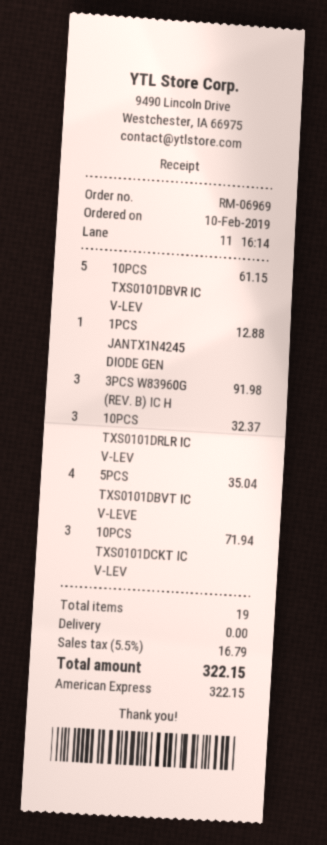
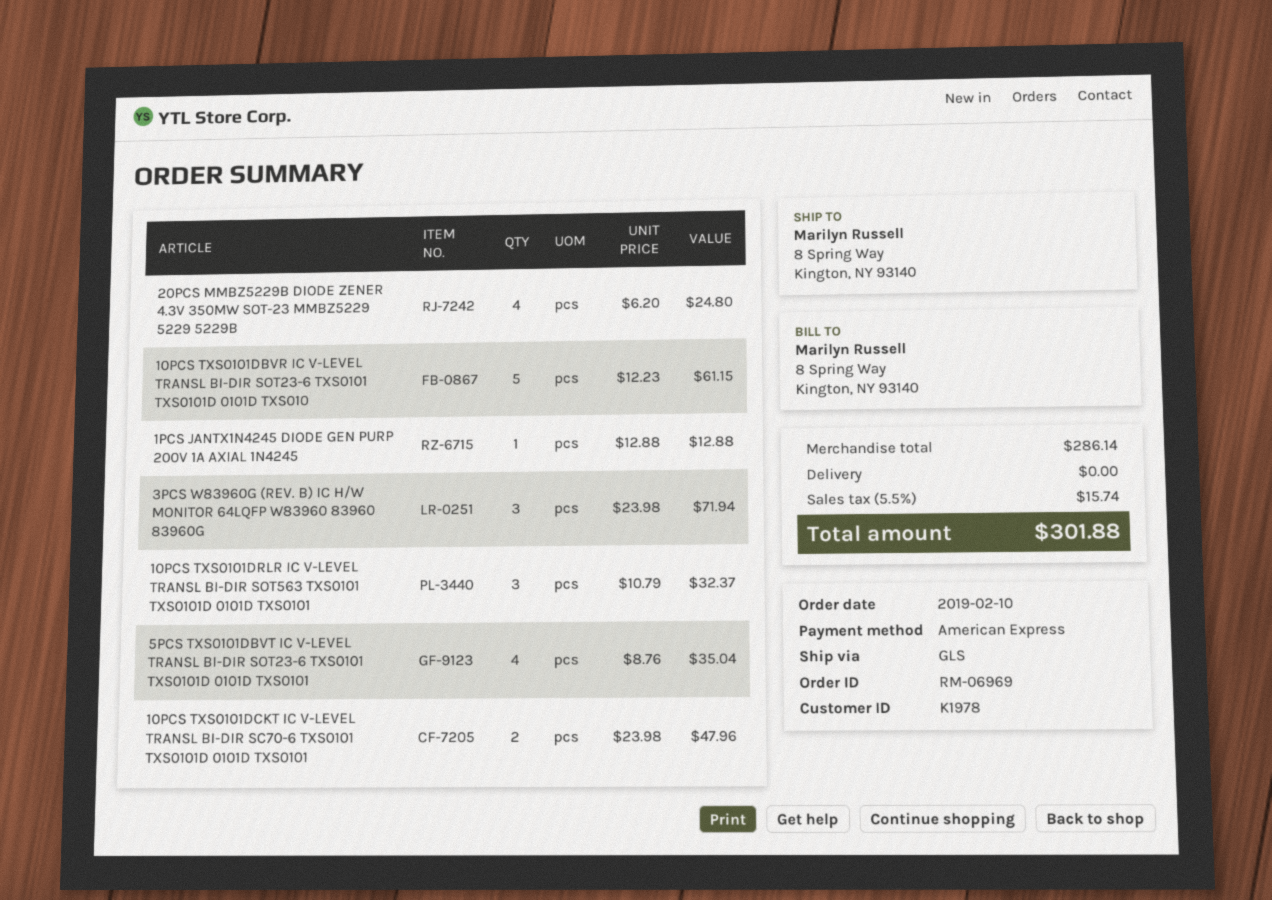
3PCS W83960G (REV. B) IC H: 3 for 91.98 -> 3 for 71.94
10PCS TXS0101DCKT IC V-LEV: 3 for 71.94 -> 2 for 47.96
20PCS MMBZ5229B DIODE ZENER 4.3V 350MW SOT-23 MMBZ5229 5229 5229B: none -> 4 for 24.80
tax: 5.5% = 16.79 -> 5.5% = 15.74
total: 322.15 -> 301.88

